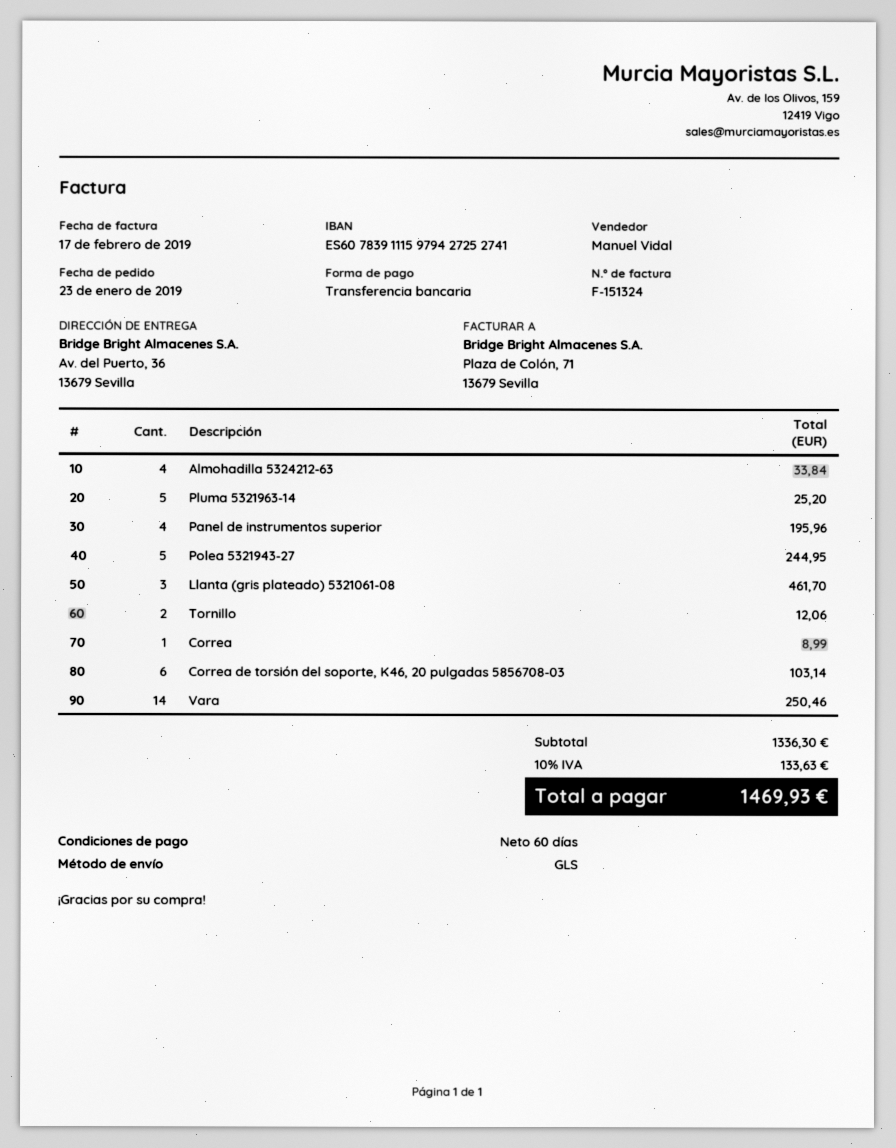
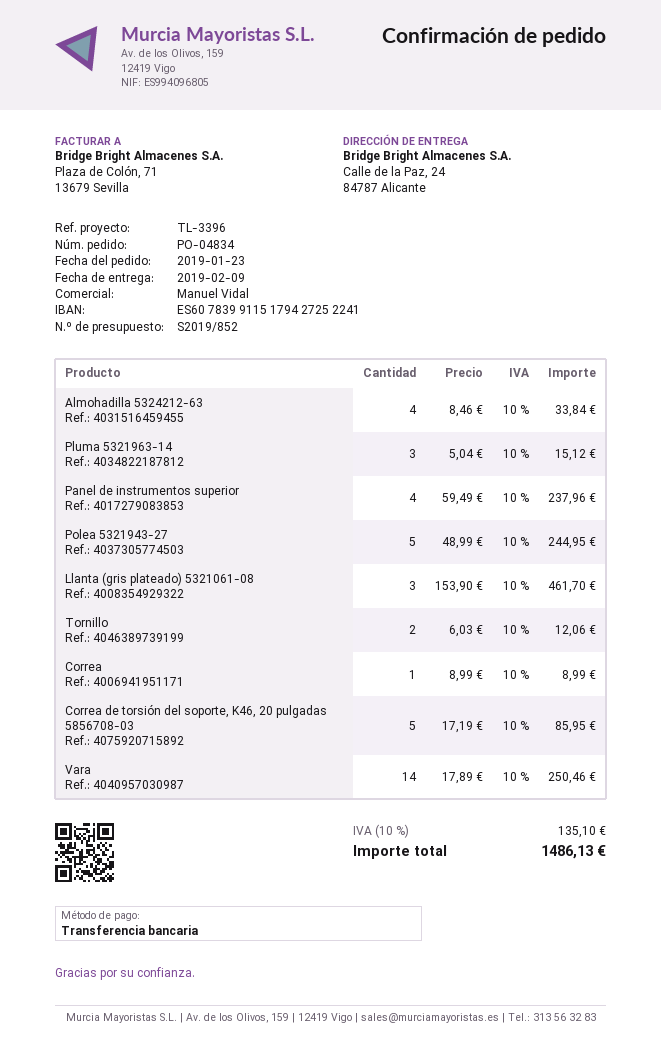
bank account: ES6078391115979427252741 -> ES6078399115179427252241
ship to: Av. del Puerto, 36, 13679 Sevilla -> Calle de la Paz, 24, 84787 Alicante
Pluma 5321963-14: 5 for 25.20 -> 3 for 15.12
Panel de instrumentos superior: 4 for 195.96 -> 4 for 237.96
Correa de torsión del soporte, K46, 20 pulgadas 5856708-03: 6 for 103.14 -> 5 for 85.95
tax: 10% = 133.63 -> 10% = 135.10
total: 1469.93 -> 1486.13

